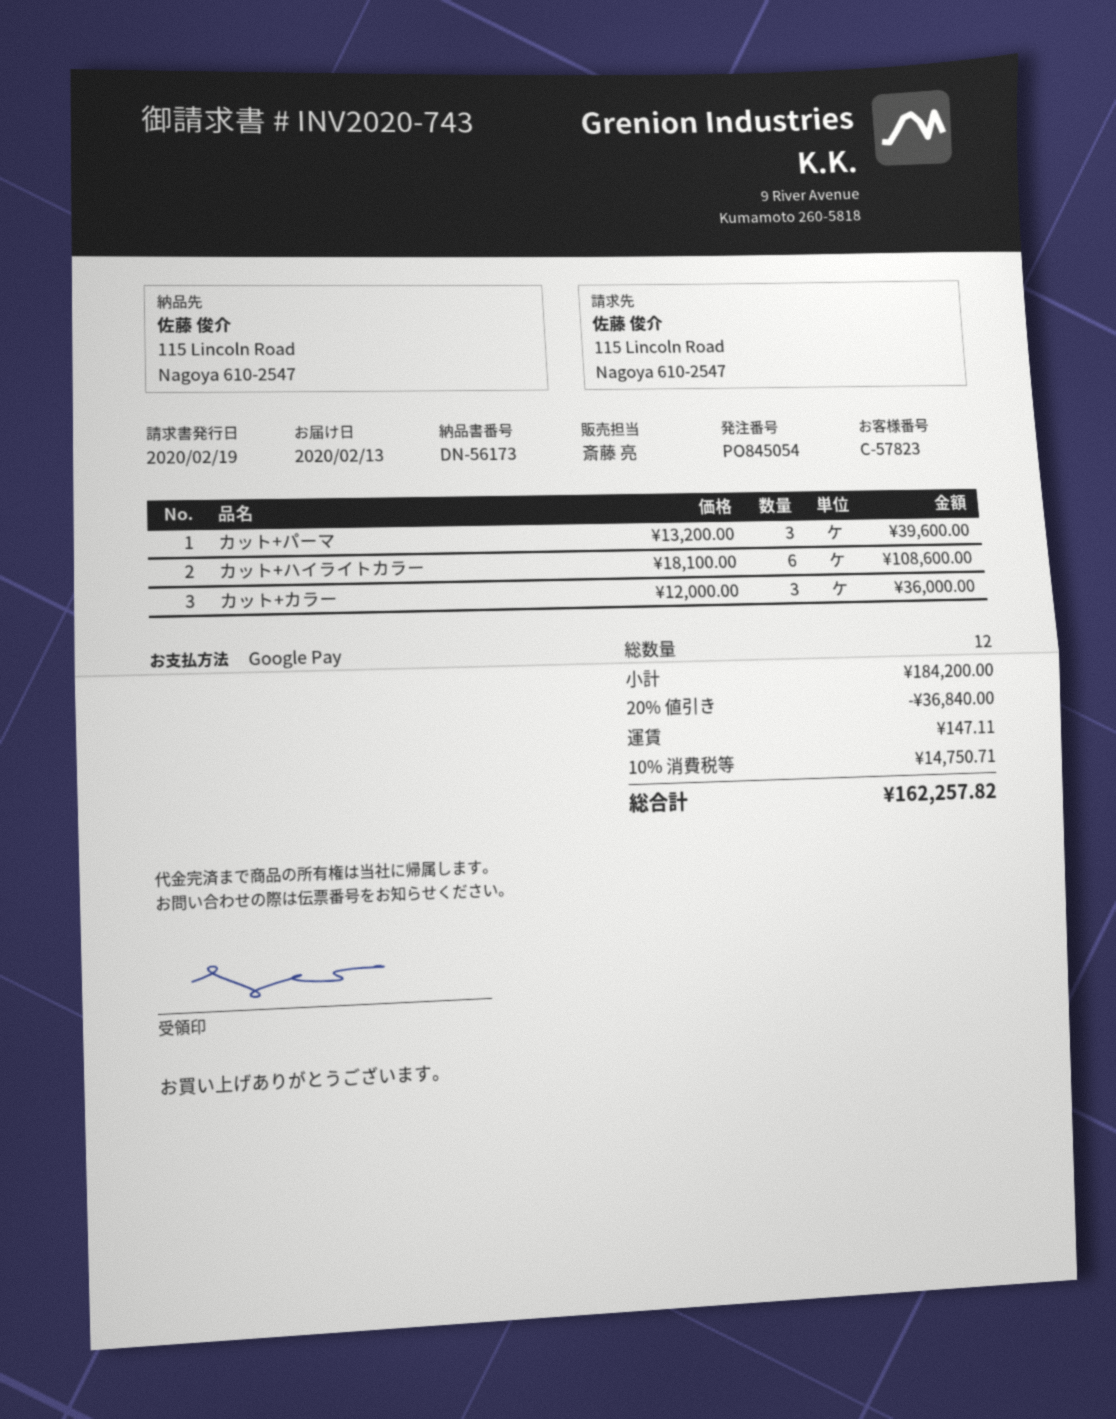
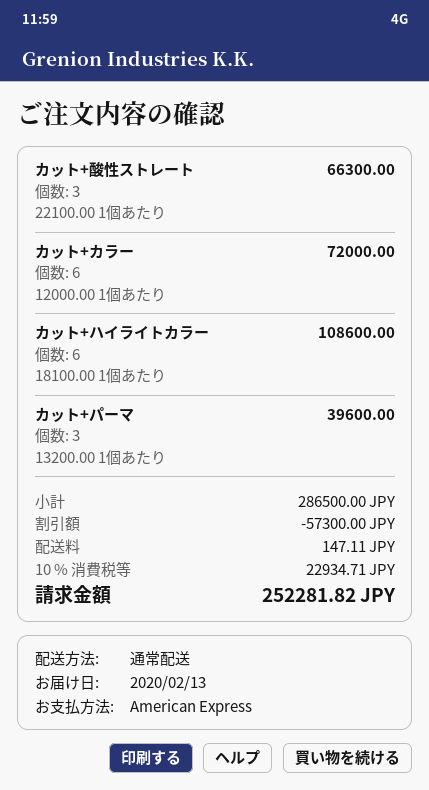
payment method: Google Pay -> American Express
カット+カラー: 3 x 12000.00 = 36000.00 -> 6 x 12000.00 = 72000.00
カット+酸性ストレート: none -> 3 x 22100.00 = 66300.00
subtotal: 184200.00 -> 286500.00
discount: 36840.00 -> 57300.00
tax: 10% = 14750.71 -> 10% = 22934.71
total: 162257.82 -> 252281.82

